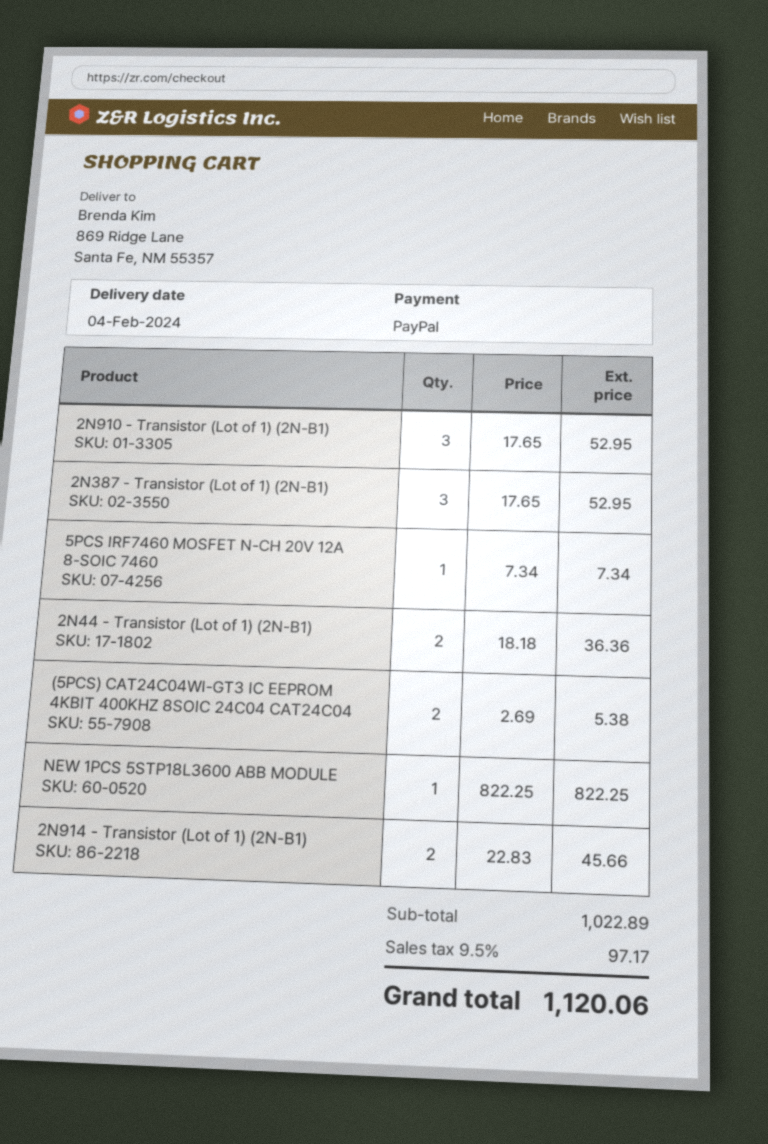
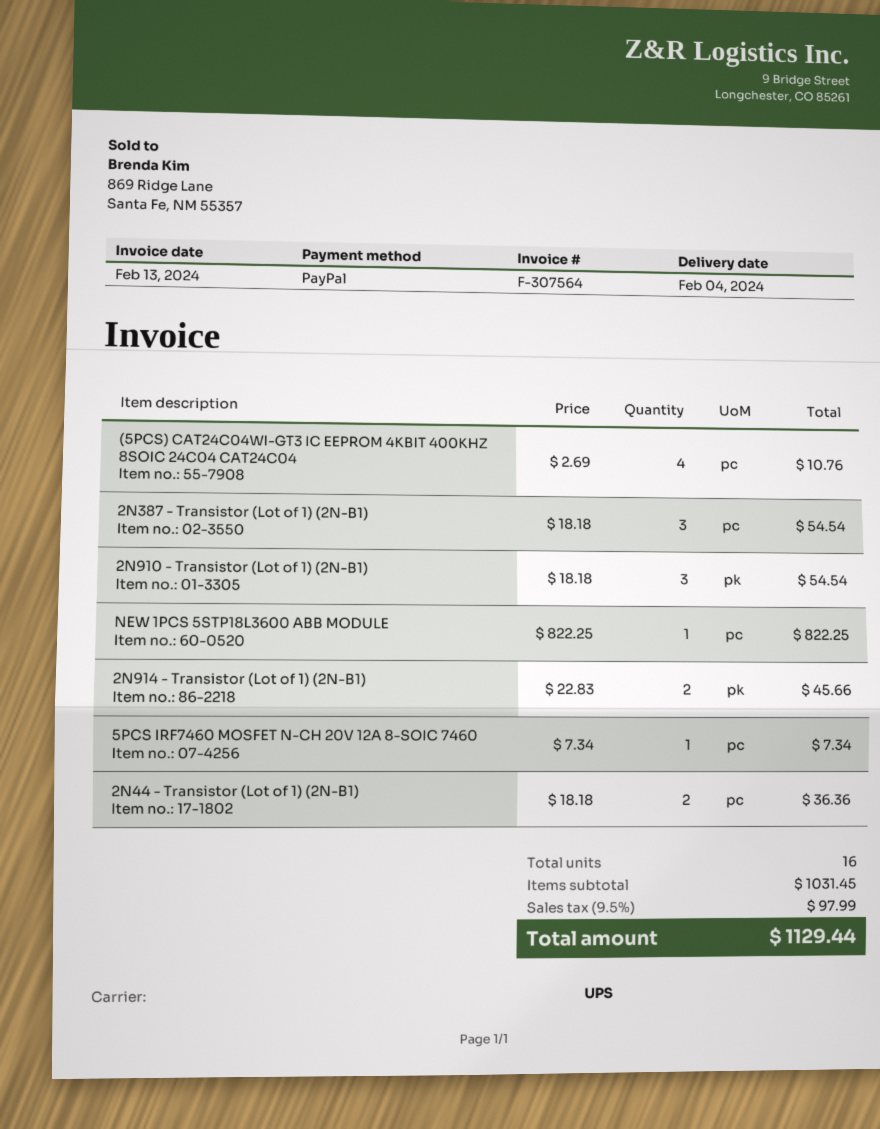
2N910 - Transistor (Lot of 1) (2N-B1): 3 x 17.65 = 52.95 -> 3 x 18.18 = 54.54
2N387 - Transistor (Lot of 1) (2N-B1): 3 x 17.65 = 52.95 -> 3 x 18.18 = 54.54
(5PCS) CAT24C04WI-GT3 IC EEPROM 4KBIT 400KHZ 8SOIC 24C04 CAT24C04: 2 x 2.69 = 5.38 -> 4 x 2.69 = 10.76
subtotal: 1022.89 -> 1031.45
tax: 9.5% = 97.17 -> 9.5% = 97.99
total: 1120.06 -> 1129.44

